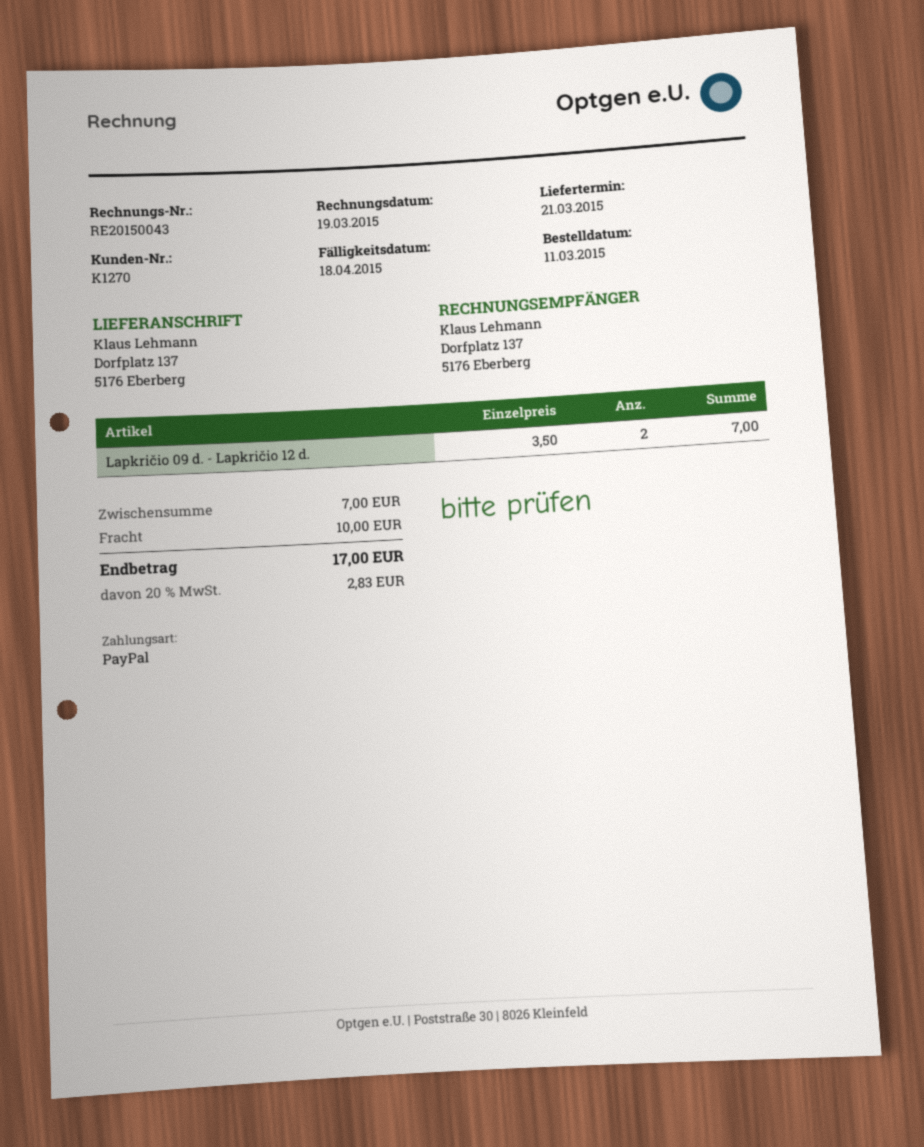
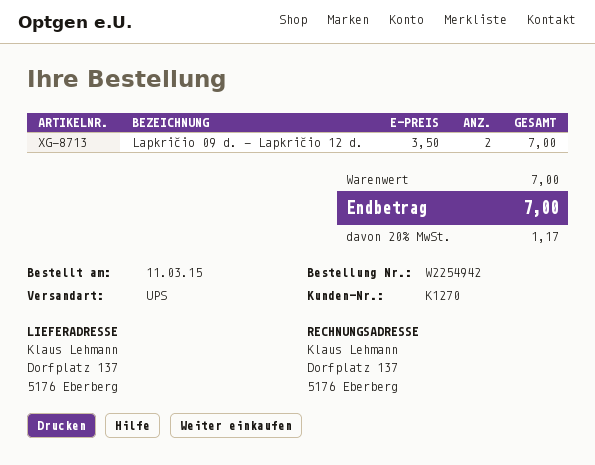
shipping: 10.00 -> none
tax: 20% = 2.83 -> 20% = 1.17
total: 17.00 -> 7.00

